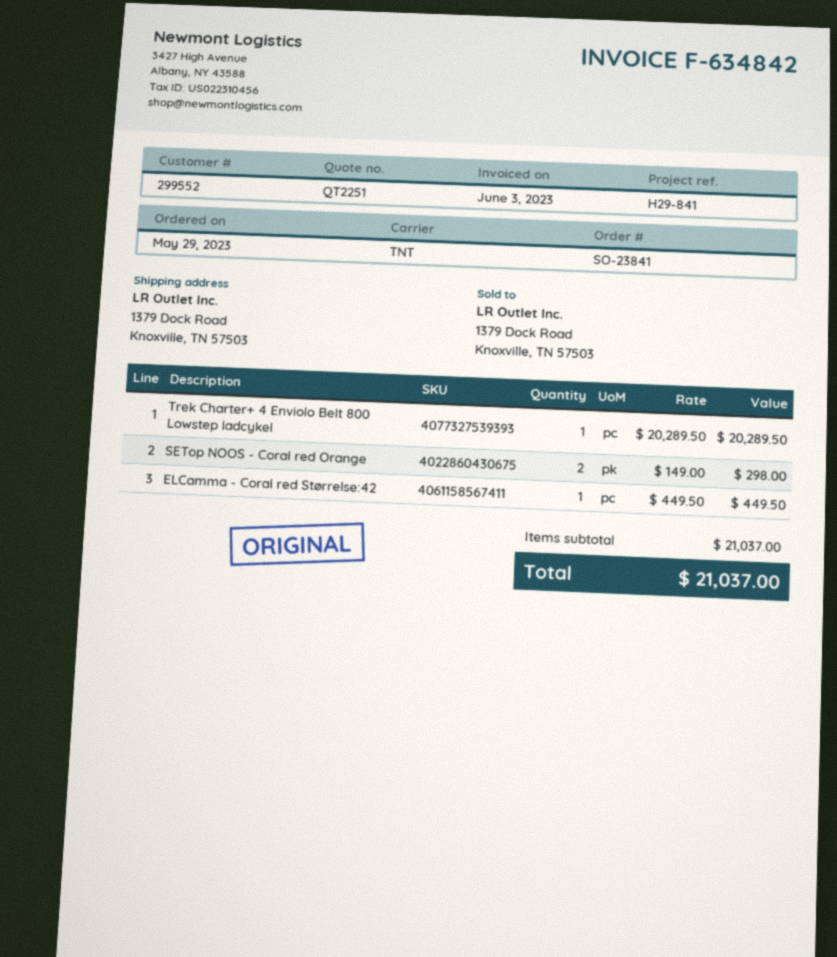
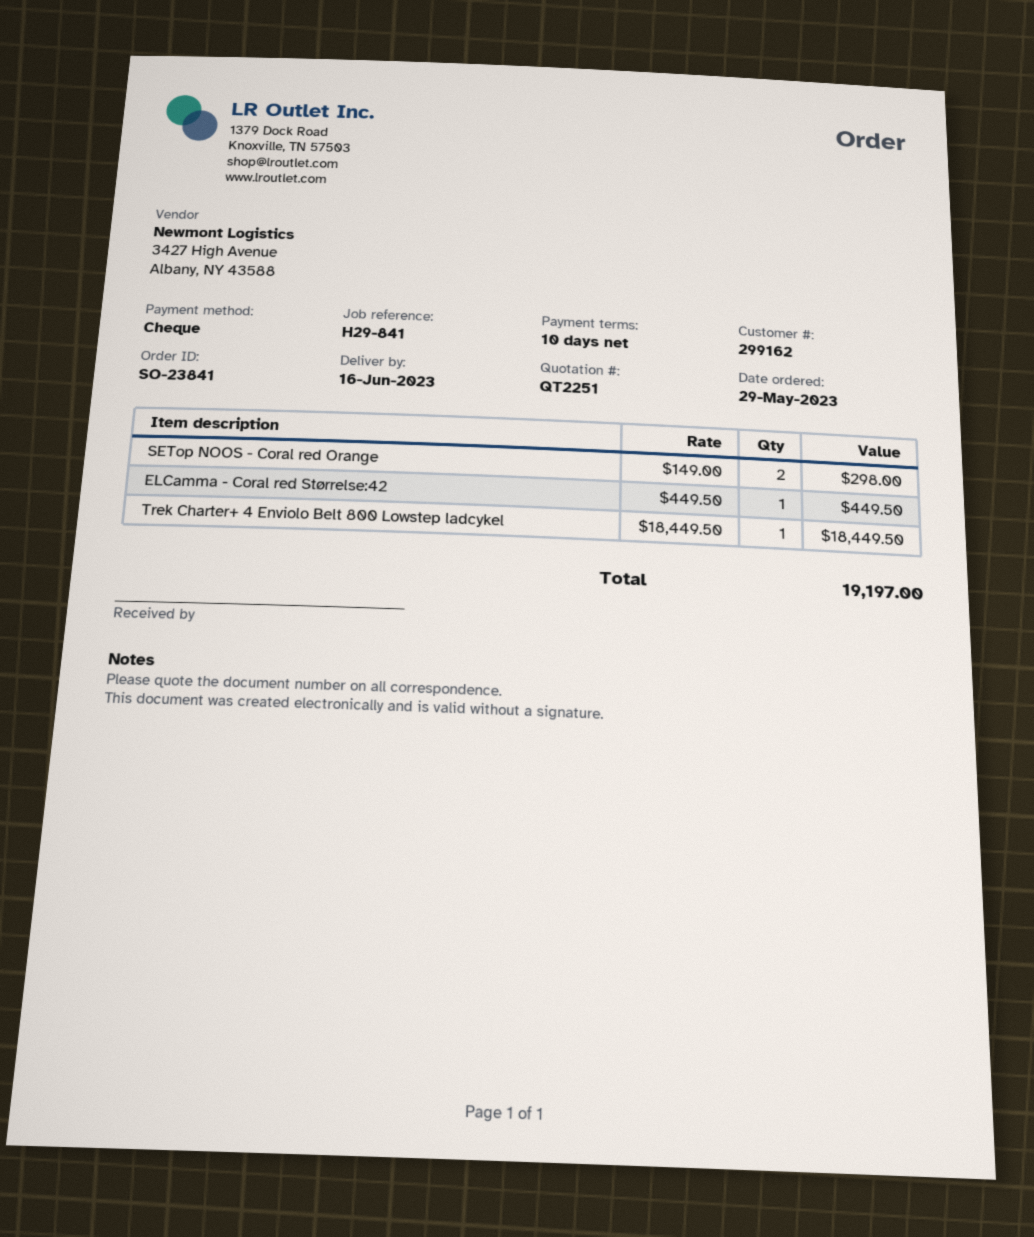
customer number: 299552 -> 299162
Trek Charter+ 4 Enviolo Belt 800 Lowstep ladcykel: 1 x 20289.50 = 20289.50 -> 1 x 18449.50 = 18449.50
total: 21037.00 -> 19197.00

